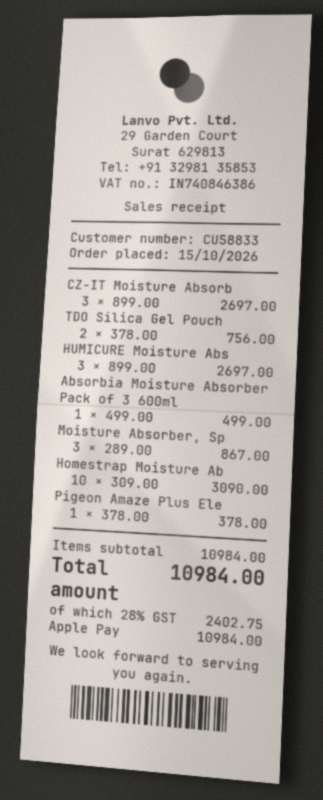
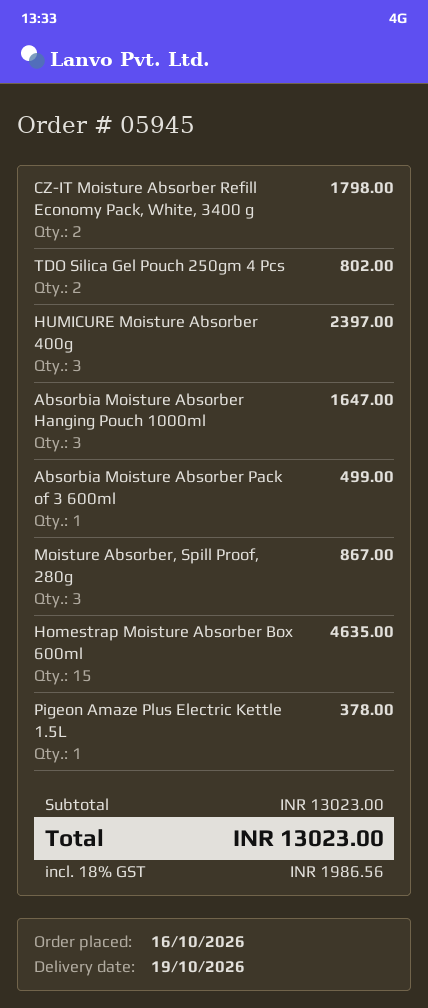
order date: 2026-10-15 -> 2026-10-16
CZ-IT Moisture Absorb: 3 for 2697.00 -> 2 for 1798.00
TDO Silica Gel Pouch: 2 for 756.00 -> 2 for 802.00
HUMICURE Moisture Abs: 3 for 2697.00 -> 3 for 2397.00
Homestrap Moisture Ab: 10 for 3090.00 -> 15 for 4635.00
Absorbia Moisture Absorber Hanging Pouch 1000ml: none -> 3 for 1647.00
subtotal: 10984.00 -> 13023.00
tax: 28% = 2402.75 -> 18% = 1986.56
total: 10984.00 -> 13023.00

